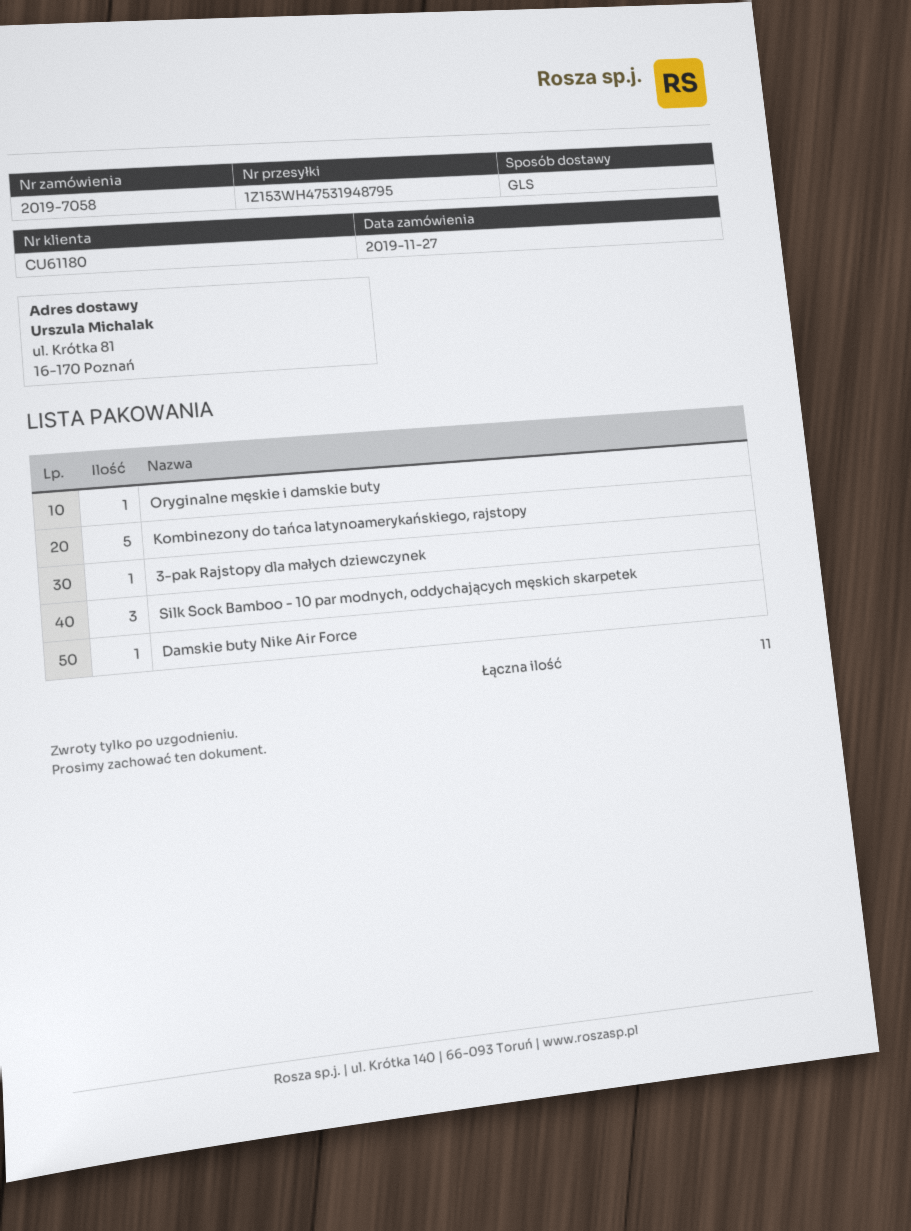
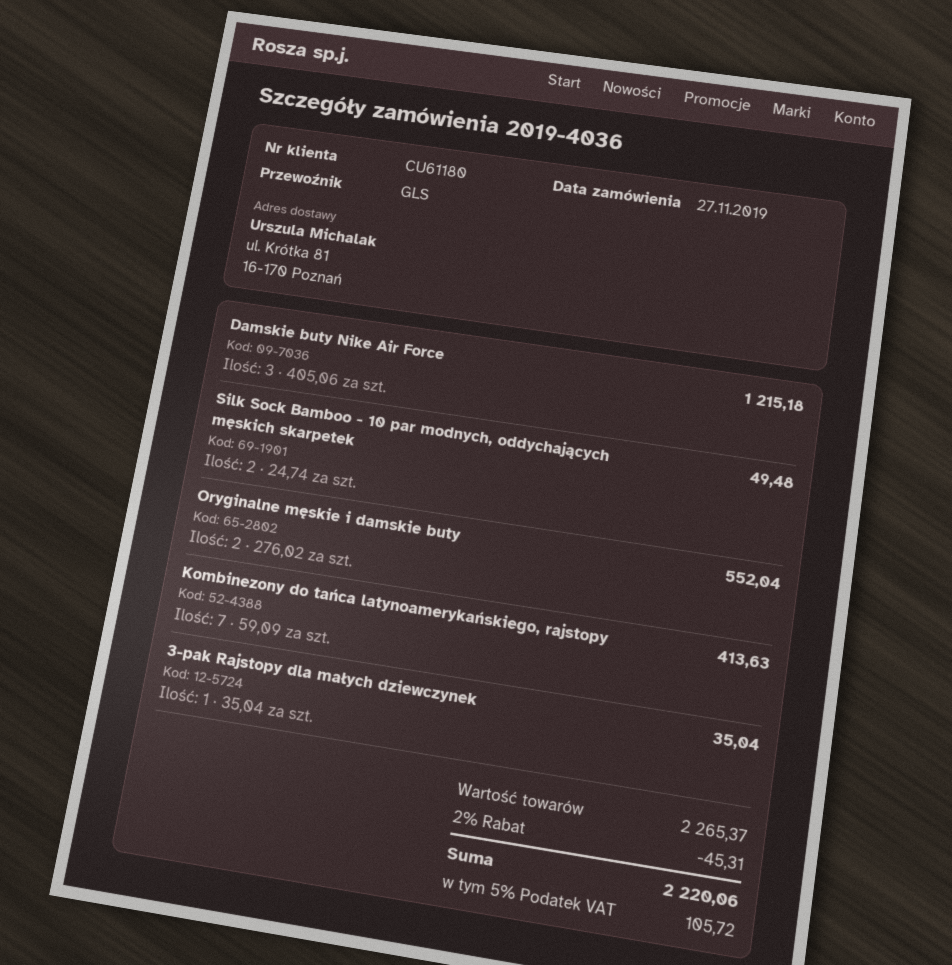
order number: 2019-7058 -> 2019-4036
Oryginalne męskie i damskie buty: 1 -> 2
Kombinezony do tańca latynoamerykańskiego, rajstopy: 5 -> 7
Silk Sock Bamboo - 10 par modnych, oddychających męskich skarpetek: 3 -> 2
Damskie buty Nike Air Force: 1 -> 3

